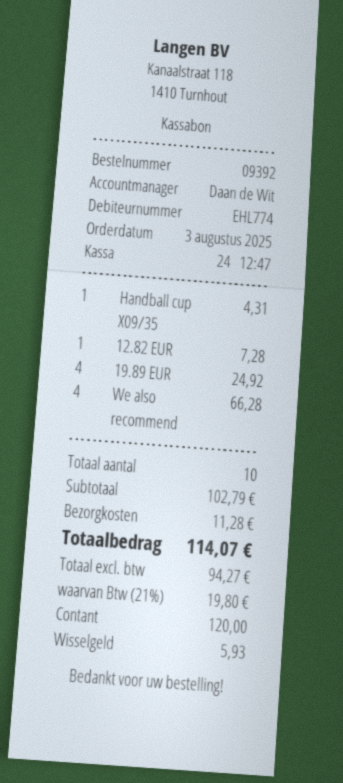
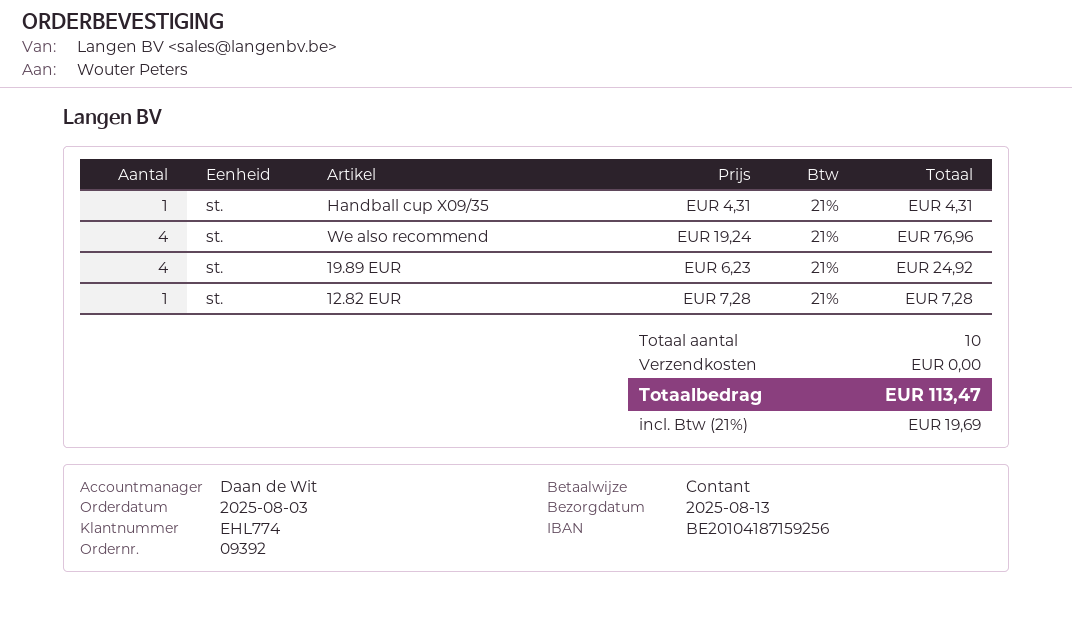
We also recommend: 4 for 66.28 -> 4 for 76.96
shipping: 11.28 -> 0.00
tax: 21% = 19.80 -> 21% = 19.69
total: 114.07 -> 113.47

